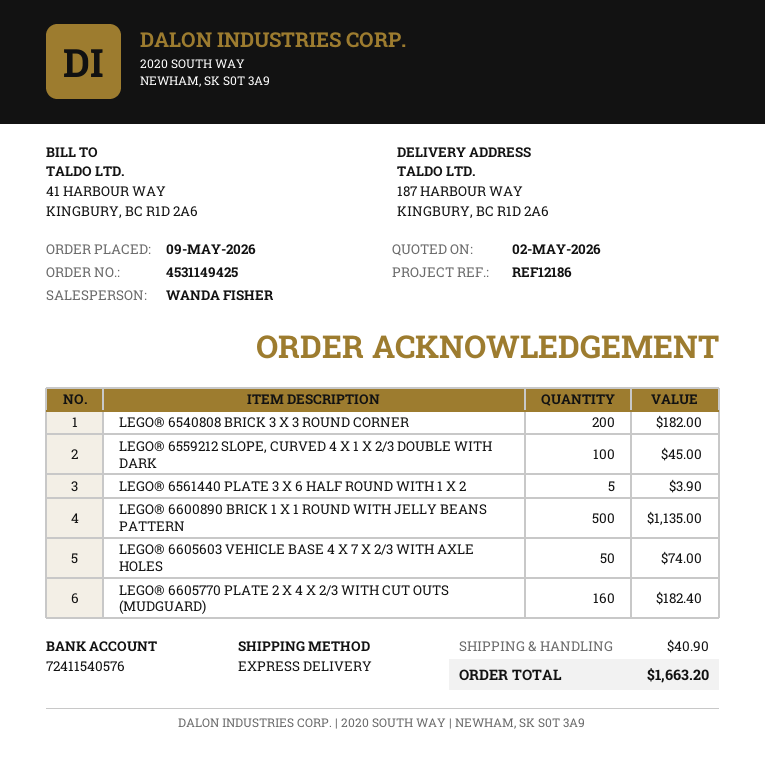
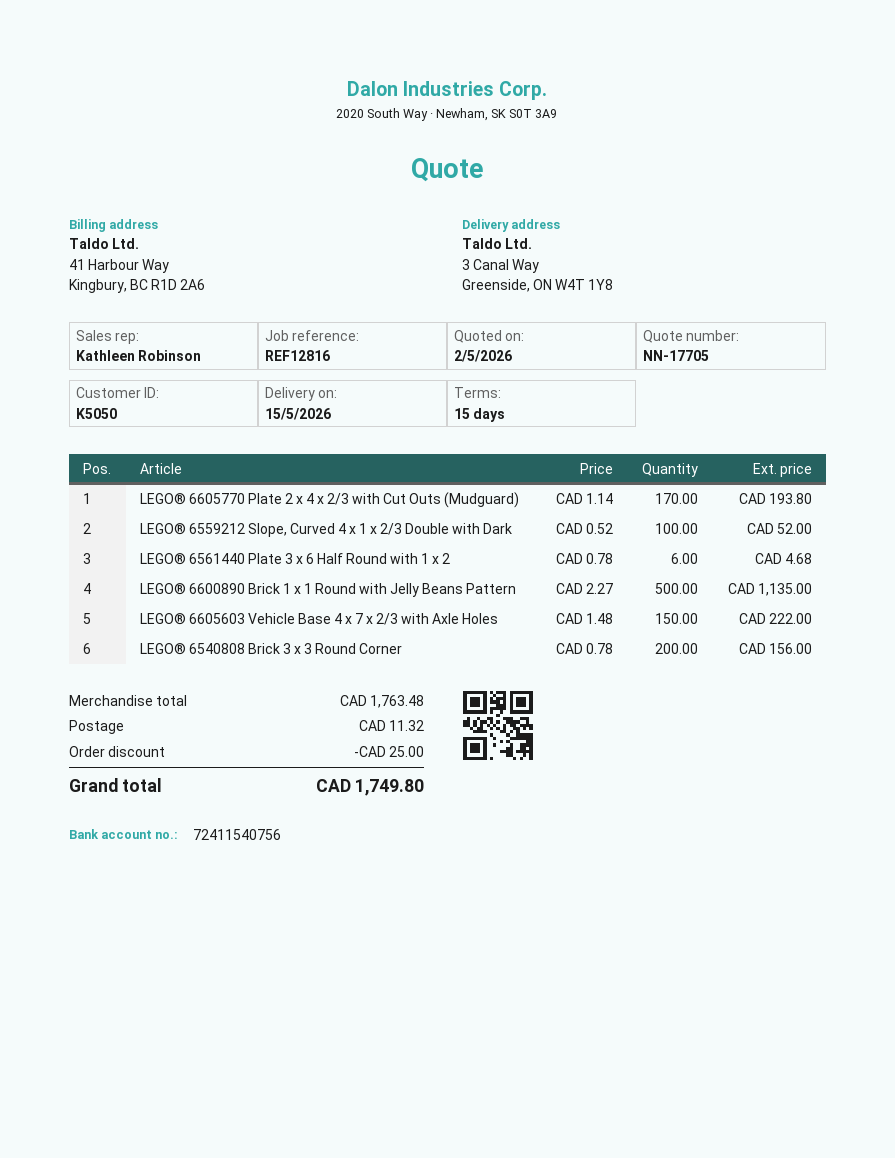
reference: REF12186 -> REF12816
sales rep: WANDA FISHER -> Kathleen Robinson
bank account: 72411540576 -> 72411540756
ship to: 187 HARBOUR WAY, KINGBURY, BC R1D 2A6 -> 3 Canal Way, Greenside, ON W4T 1Y8
LEGO® 6540808 BRICK 3 X 3 ROUND CORNER: 200 for 182.00 -> 200 for 156.00
LEGO® 6559212 SLOPE, CURVED 4 X 1 X 2/3 DOUBLE WITH DARK: 100 for 45.00 -> 100 for 52.00
LEGO® 6561440 PLATE 3 X 6 HALF ROUND WITH 1 X 2: 5 for 3.90 -> 6 for 4.68
LEGO® 6605603 VEHICLE BASE 4 X 7 X 2/3 WITH AXLE HOLES: 50 for 74.00 -> 150 for 222.00
LEGO® 6605770 PLATE 2 X 4 X 2/3 WITH CUT OUTS (MUDGUARD): 160 for 182.40 -> 170 for 193.80
discount: none -> 25.00
shipping: 40.90 -> 11.32
total: 1663.20 -> 1749.80

